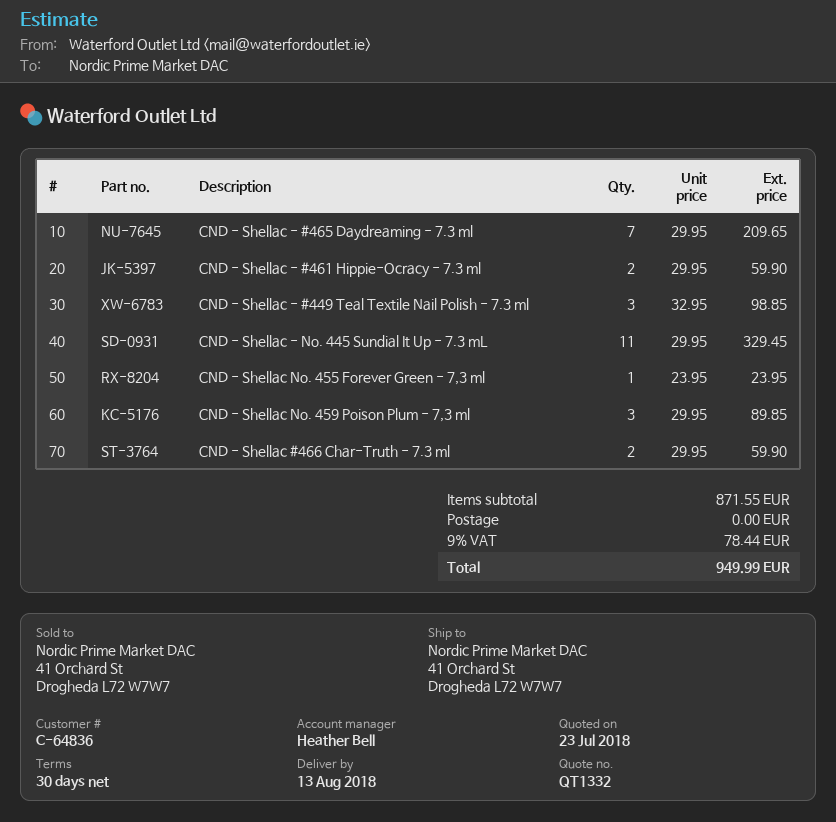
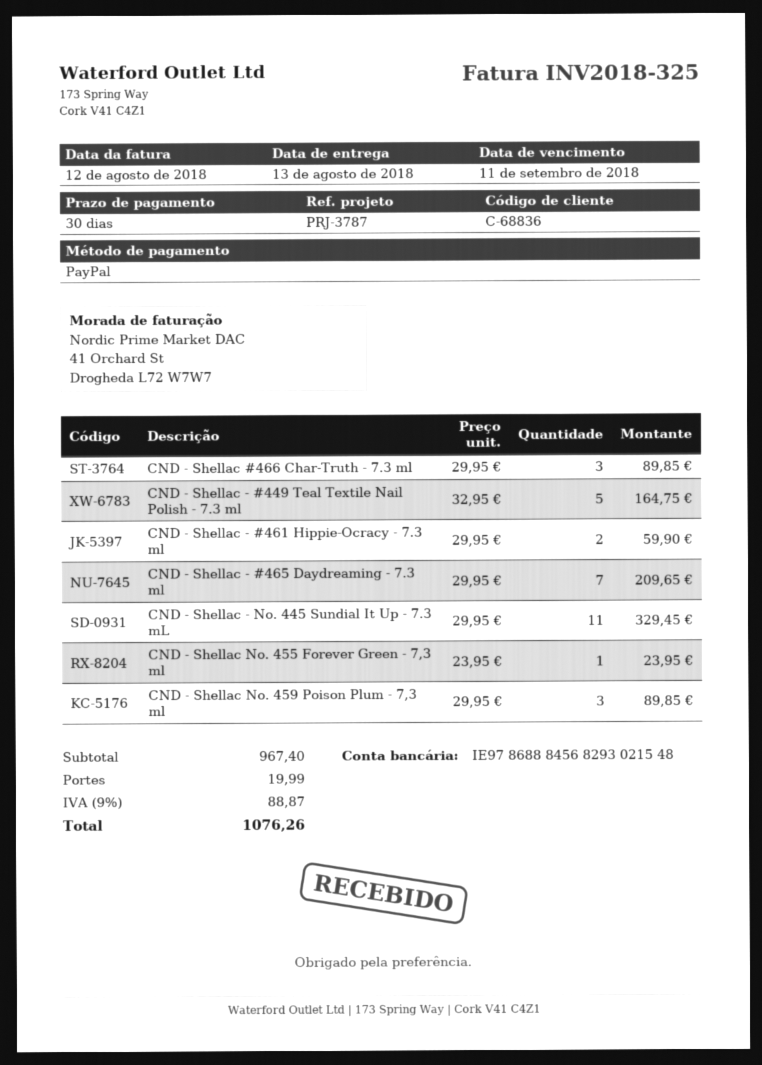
customer number: C-64836 -> C-68836
CND - Shellac - #449 Teal Textile Nail Polish - 7.3 ml: 3 x 32.95 = 98.85 -> 5 x 32.95 = 164.75
CND - Shellac #466 Char-Truth - 7.3 ml: 2 x 29.95 = 59.90 -> 3 x 29.95 = 89.85
subtotal: 871.55 -> 967.40
shipping: 0.00 -> 19.99
tax: 9% = 78.44 -> 9% = 88.87
total: 949.99 -> 1076.26

